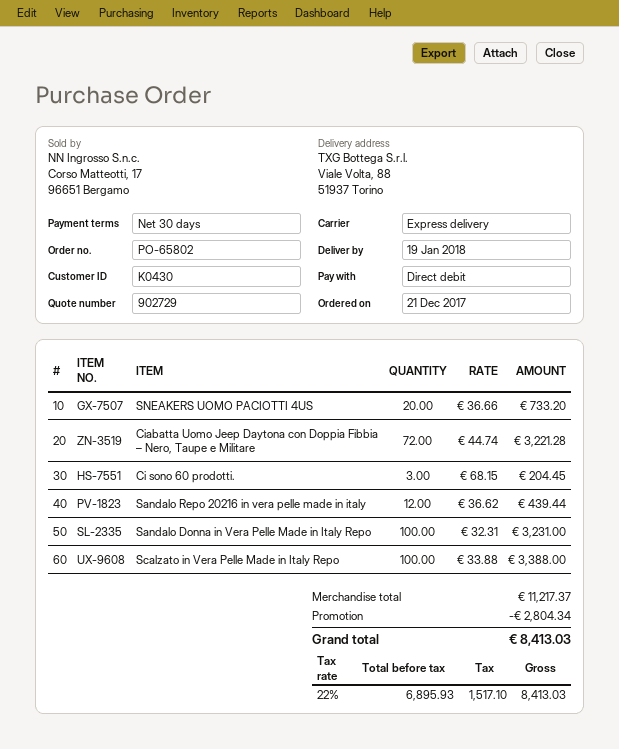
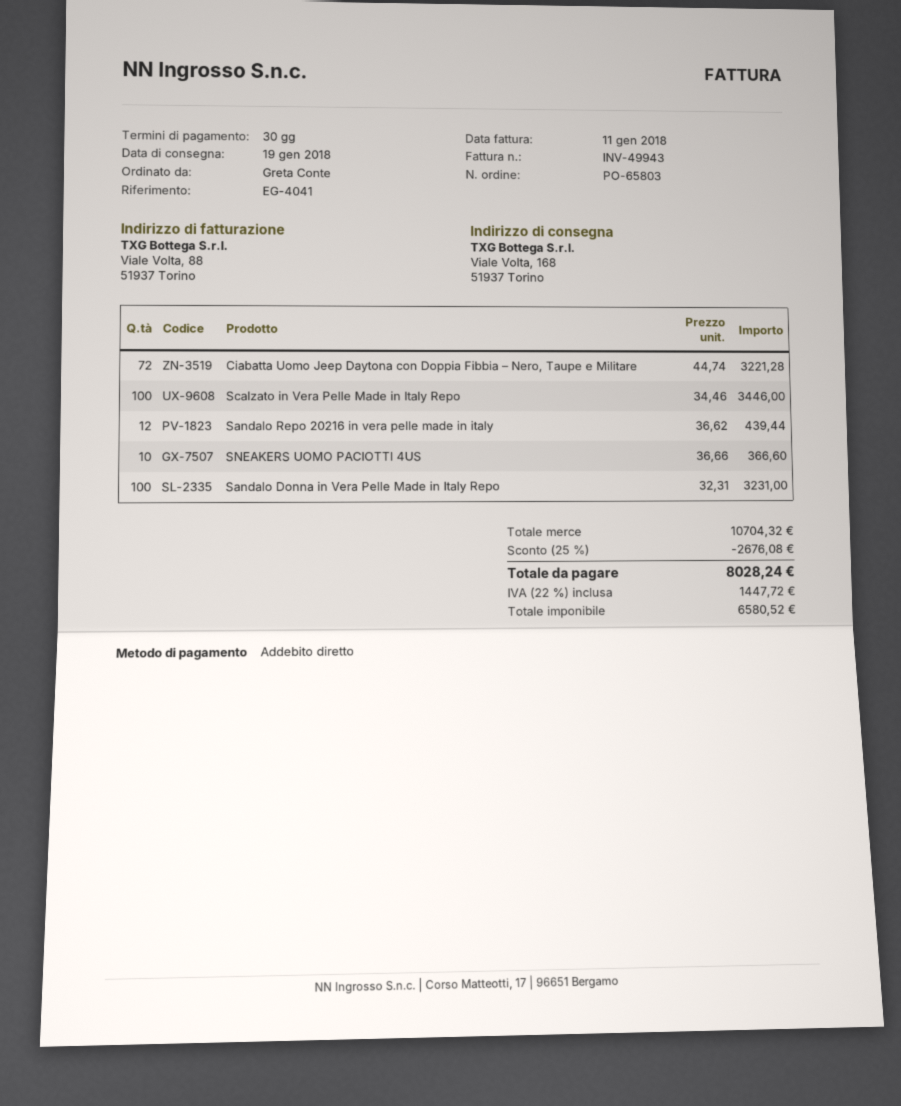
order number: PO-65802 -> PO-65803
ship to: Viale Volta, 88, 51937 Torino -> Viale Volta, 168, 51937 Torino
SNEAKERS UOMO PACIOTTI 4US: 20 x 36.66 = 733.20 -> 10 x 36.66 = 366.60
Ci sono 60 prodotti.: 3 x 68.15 = 204.45 -> none
Scalzato in Vera Pelle Made in Italy Repo: 100 x 33.88 = 3388.00 -> 100 x 34.46 = 3446.00
subtotal: 11217.37 -> 10704.32
discount: 2804.34 -> 2676.08
net: 6895.93 -> 6580.52
tax: 22% = 1517.10 -> 22% = 1447.72
total: 8413.03 -> 8028.24

